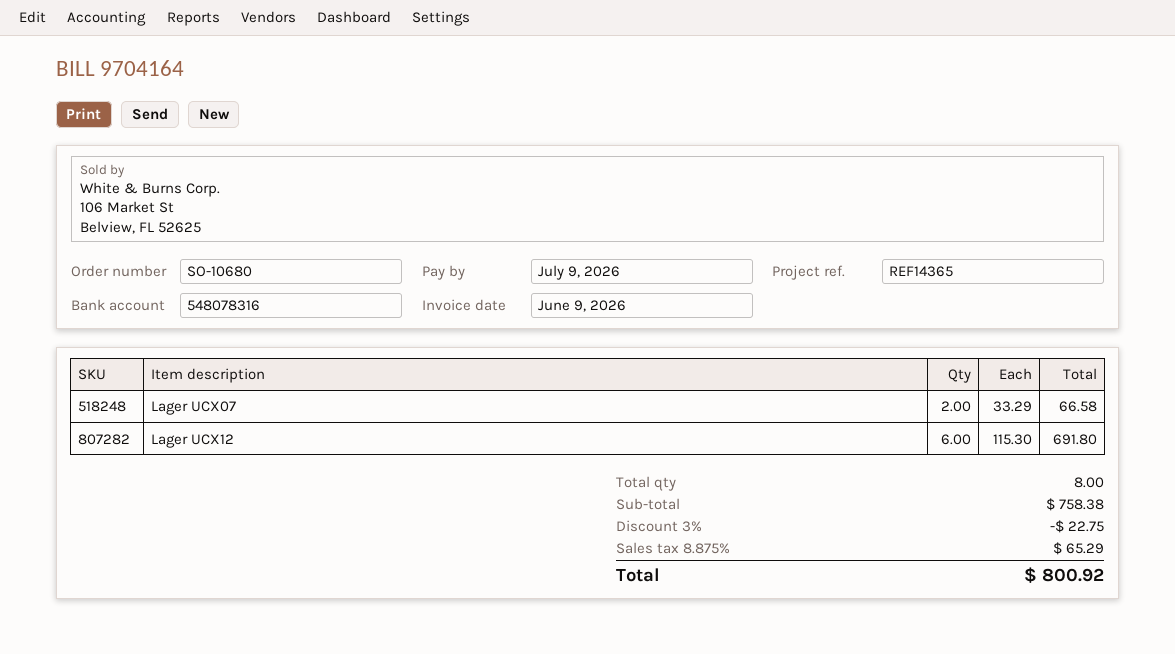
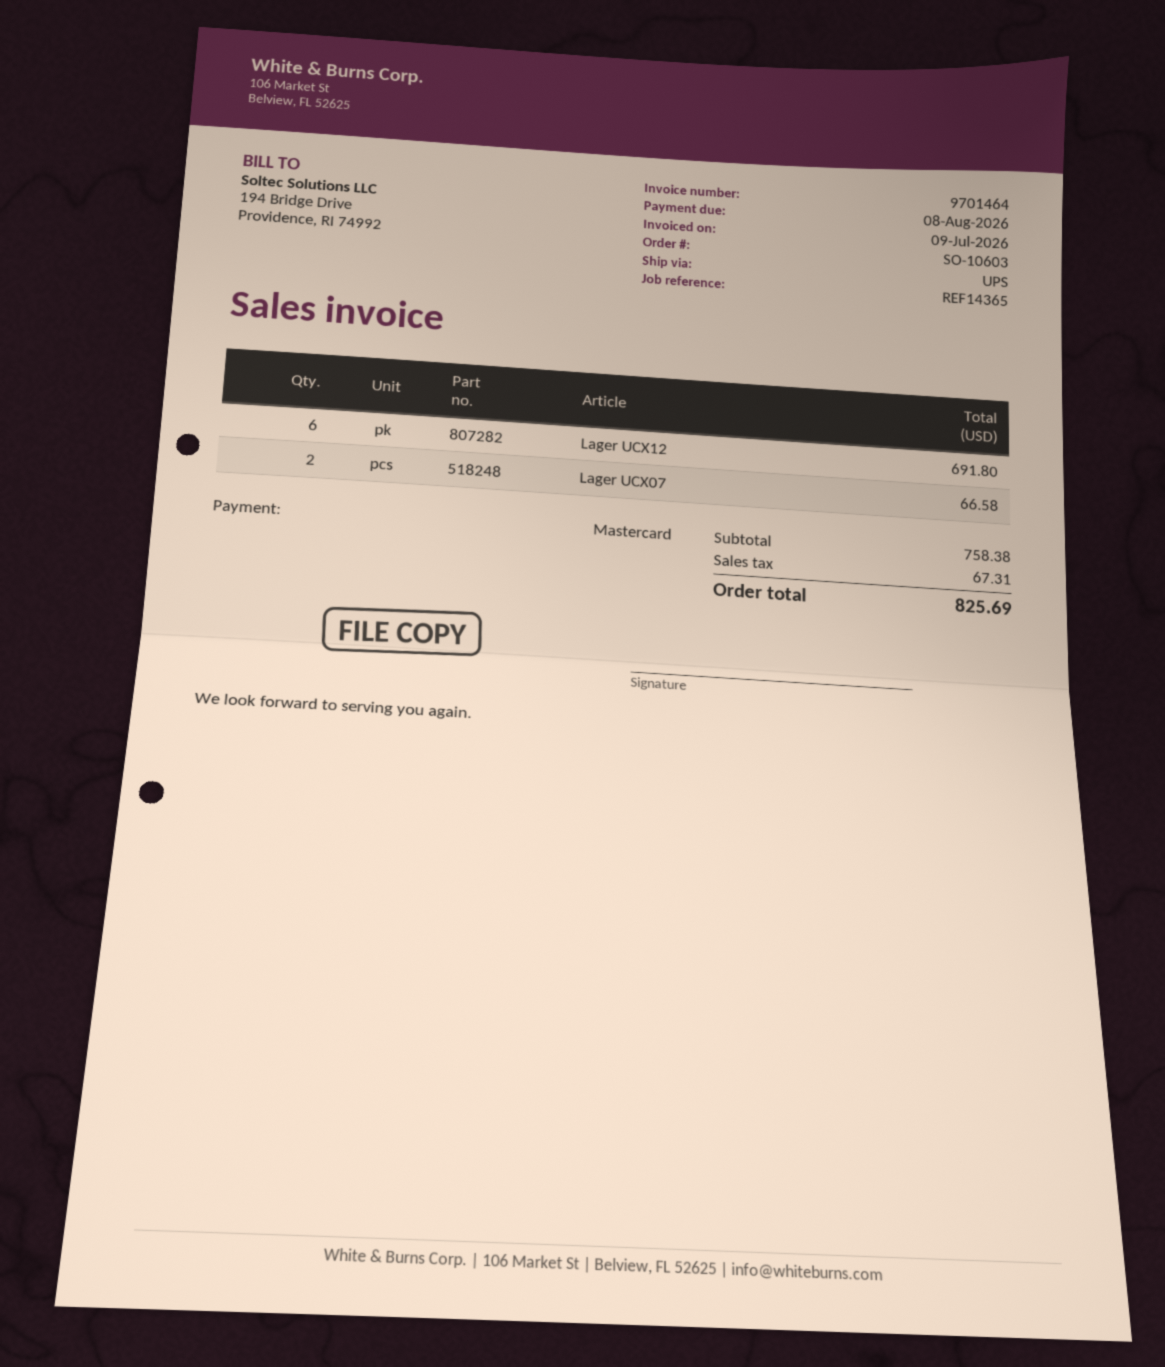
order number: SO-10680 -> SO-10603
invoice number: 9704164 -> 9701464
invoice date: 2026-06-09 -> 2026-07-09
due date: 2026-07-09 -> 2026-08-08
discount: 3% = 22.75 -> none
tax: 65.29 -> 67.31
total: 800.92 -> 825.69

